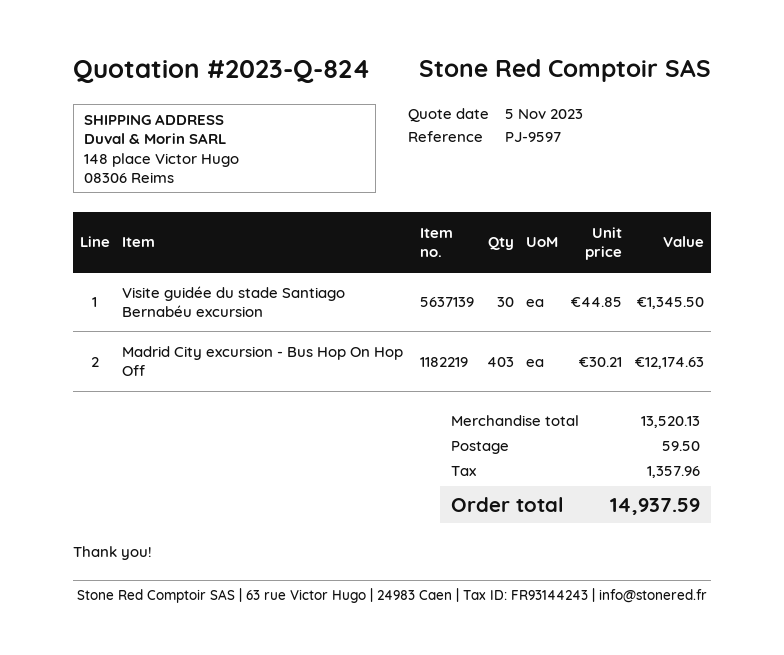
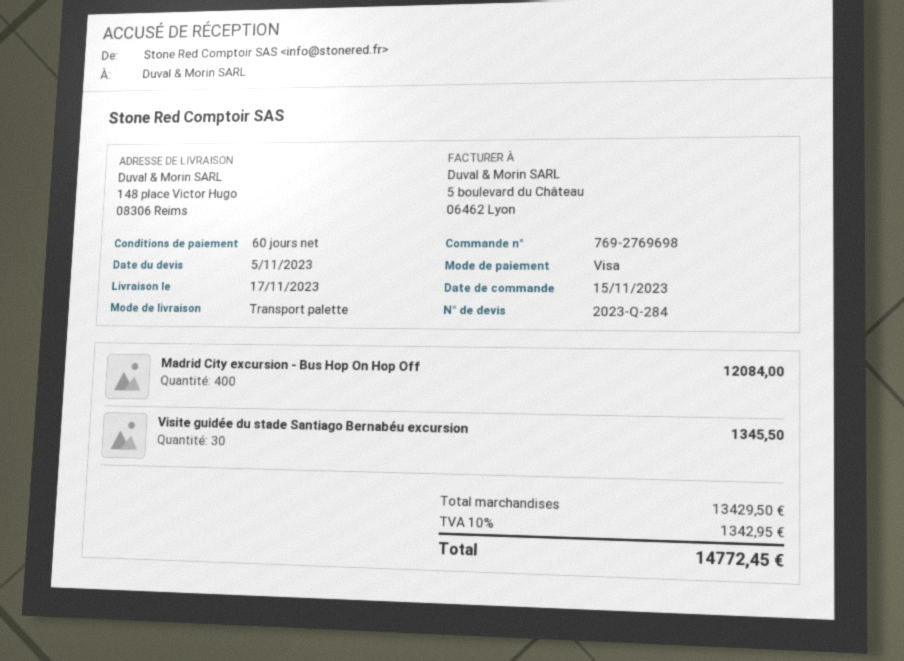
quote number: 2023-Q-824 -> 2023-Q-284
Madrid City excursion - Bus Hop On Hop Off: 403 for 12174.63 -> 400 for 12084.00
subtotal: 13520.13 -> 13429.50
shipping: 59.50 -> none
tax: 1357.96 -> 1342.95
total: 14937.59 -> 14772.45

